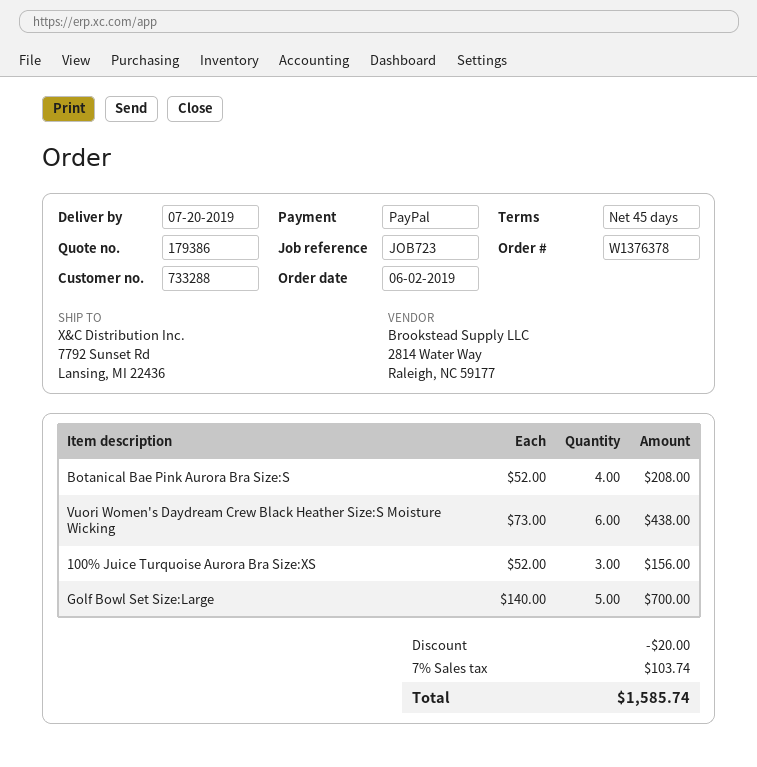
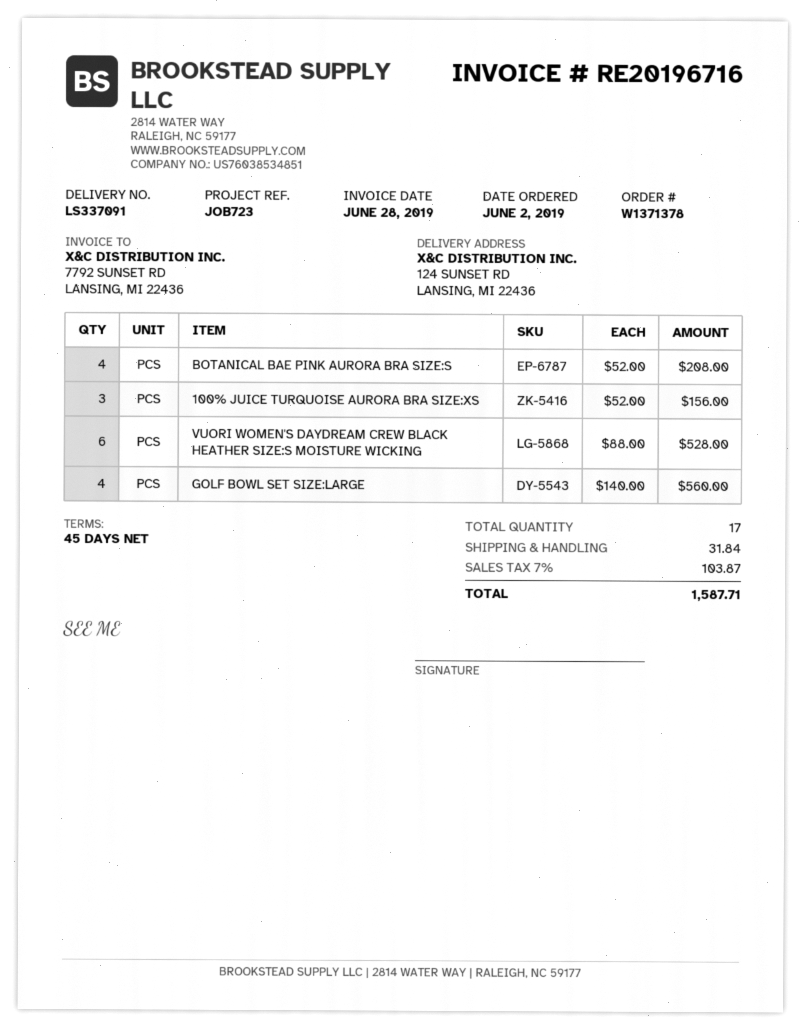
order number: W1376378 -> W1371378
ship to: 7792 Sunset Rd, Lansing, MI 22436 -> 124 SUNSET RD, LANSING, MI 22436
Vuori Women's Daydream Crew Black Heather Size:S Moisture Wicking: 6 x 73.00 = 438.00 -> 6 x 88.00 = 528.00
Golf Bowl Set Size:Large: 5 x 140.00 = 700.00 -> 4 x 140.00 = 560.00
discount: 20.00 -> none
shipping: none -> 31.84
tax: 7% = 103.74 -> 7% = 103.87
total: 1585.74 -> 1587.71

